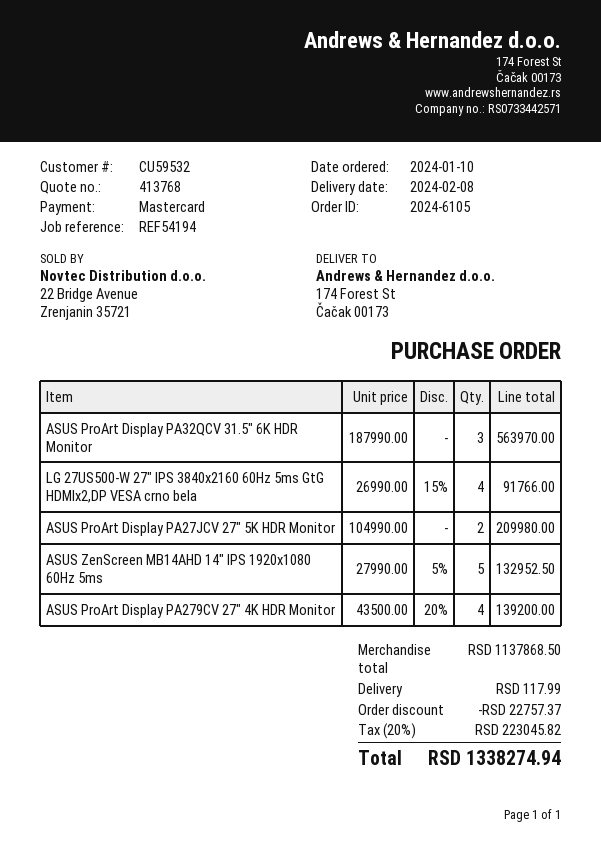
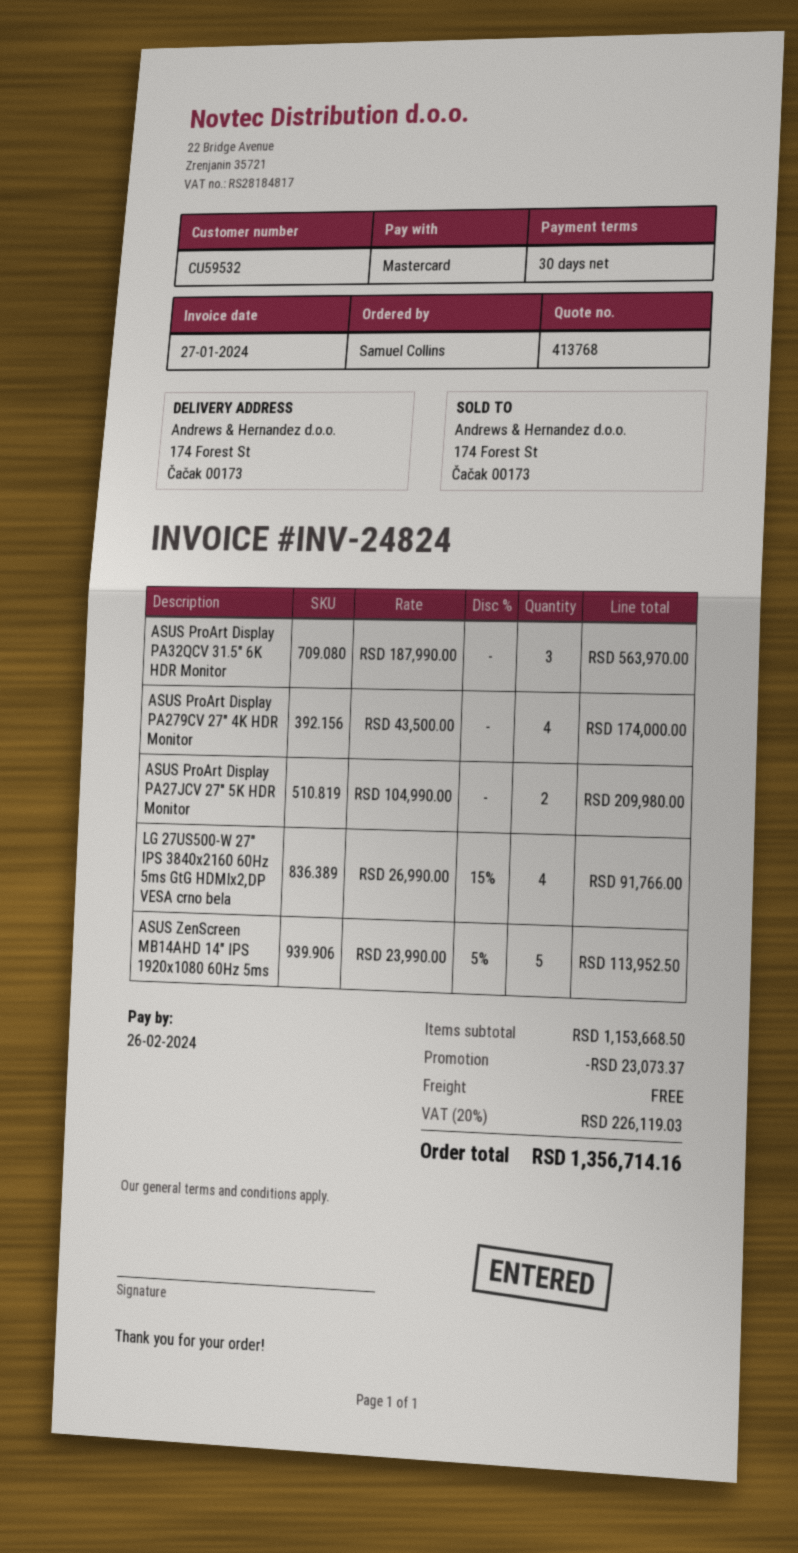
ASUS ZenScreen MB14AHD 14" IPS 1920x1080 60Hz 5ms: 5 x 27990.00 - 5% = 132952.50 -> 5 x 23990.00 - 5% = 113952.50
ASUS ProArt Display PA279CV 27" 4K HDR Monitor: 4 x 43500.00 - 20% = 139200.00 -> 4 x 43500.00 = 174000.00
subtotal: 1137868.50 -> 1153668.50
discount: 22757.37 -> 23073.37
shipping: 117.99 -> 0.00
tax: 20% = 223045.82 -> 20% = 226119.03
total: 1338274.94 -> 1356714.16

